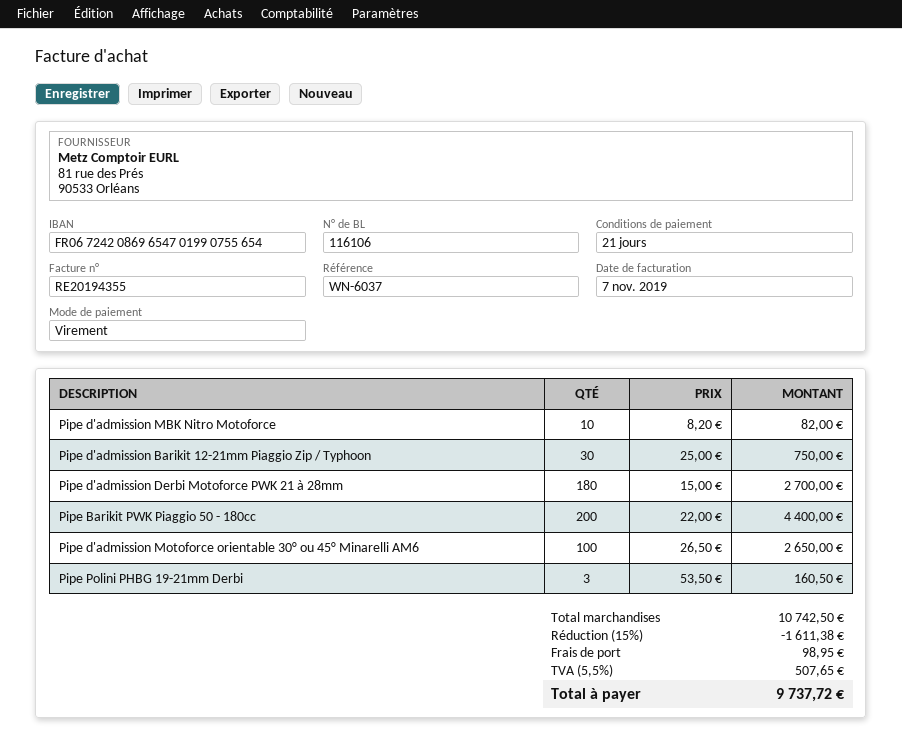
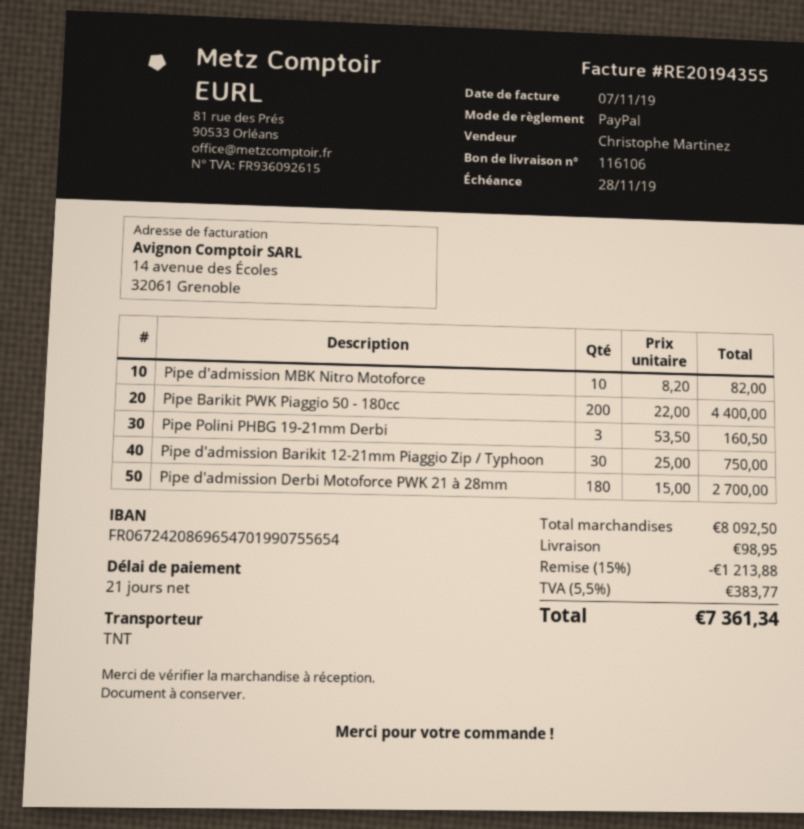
payment method: bank transfer -> PayPal
Pipe d'admission Motoforce orientable 30° ou 45° Minarelli AM6: 100 x 26.50 = 2650.00 -> none
subtotal: 10742.50 -> 8092.50
discount: 15% = 1611.38 -> 15% = 1213.88
tax: 5.5% = 507.65 -> 5.5% = 383.77
total: 9737.72 -> 7361.34

